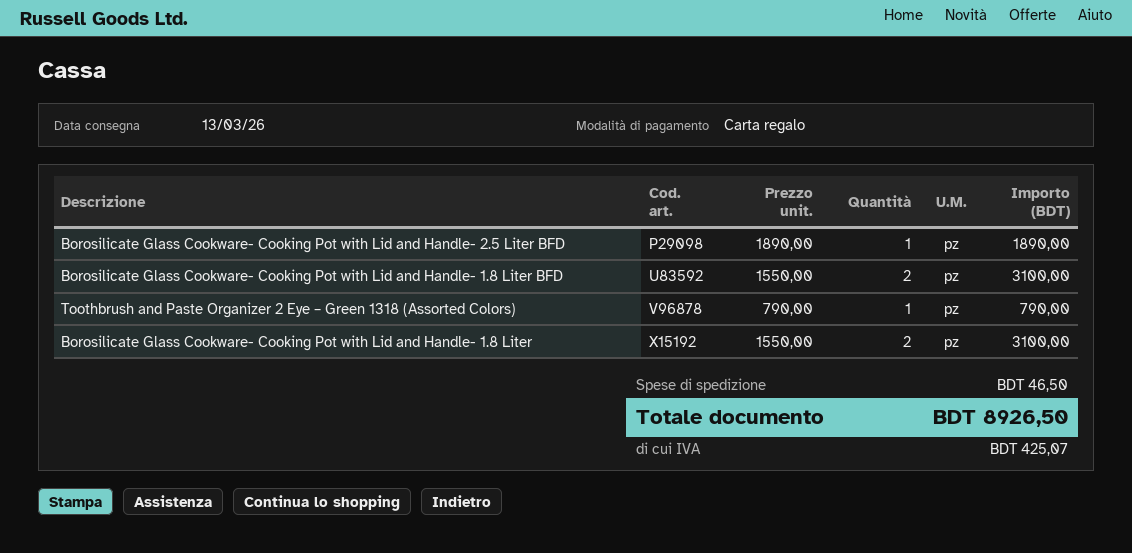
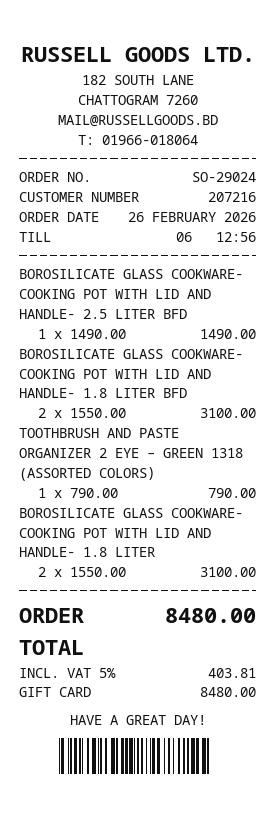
Borosilicate Glass Cookware- Cooking Pot with Lid and Handle- 2.5 Liter BFD: 1 x 1890.00 = 1890.00 -> 1 x 1490.00 = 1490.00
shipping: 46.50 -> none
tax: 425.07 -> 403.81
total: 8926.50 -> 8480.00

